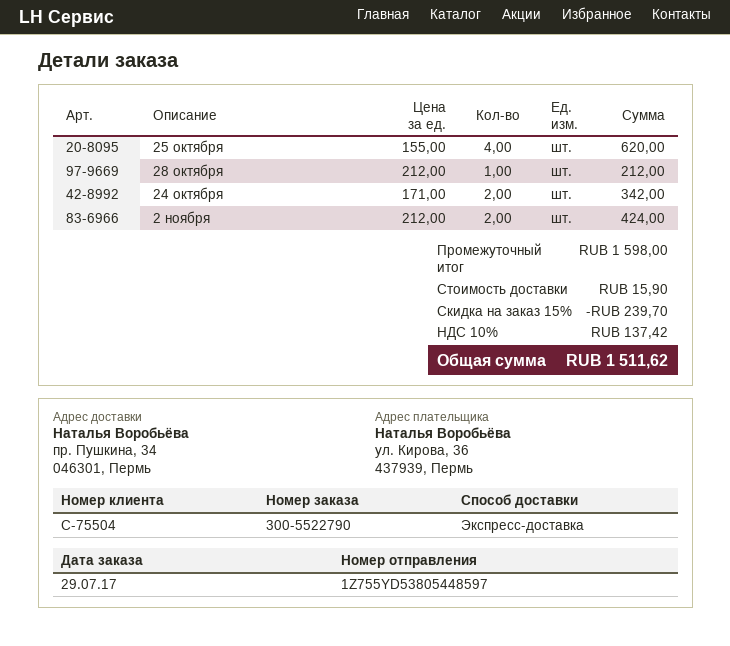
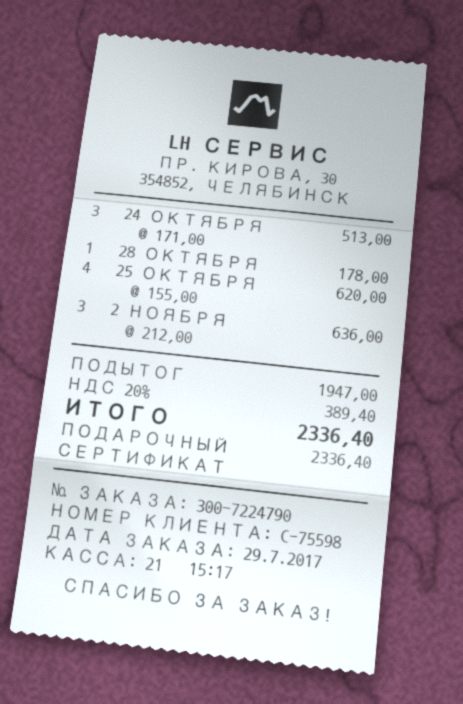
order number: 300-5522790 -> 300-7224790
customer number: C-75504 -> C-75598
28 октября: 1 x 212.00 = 212.00 -> 1 x 178.00 = 178.00
24 октября: 2 x 171.00 = 342.00 -> 3 x 171.00 = 513.00
2 ноября: 2 x 212.00 = 424.00 -> 3 x 212.00 = 636.00
subtotal: 1598.00 -> 1947.00
discount: 15% = 239.70 -> none
shipping: 15.90 -> none
tax: 10% = 137.42 -> 20% = 389.40
total: 1511.62 -> 2336.40

